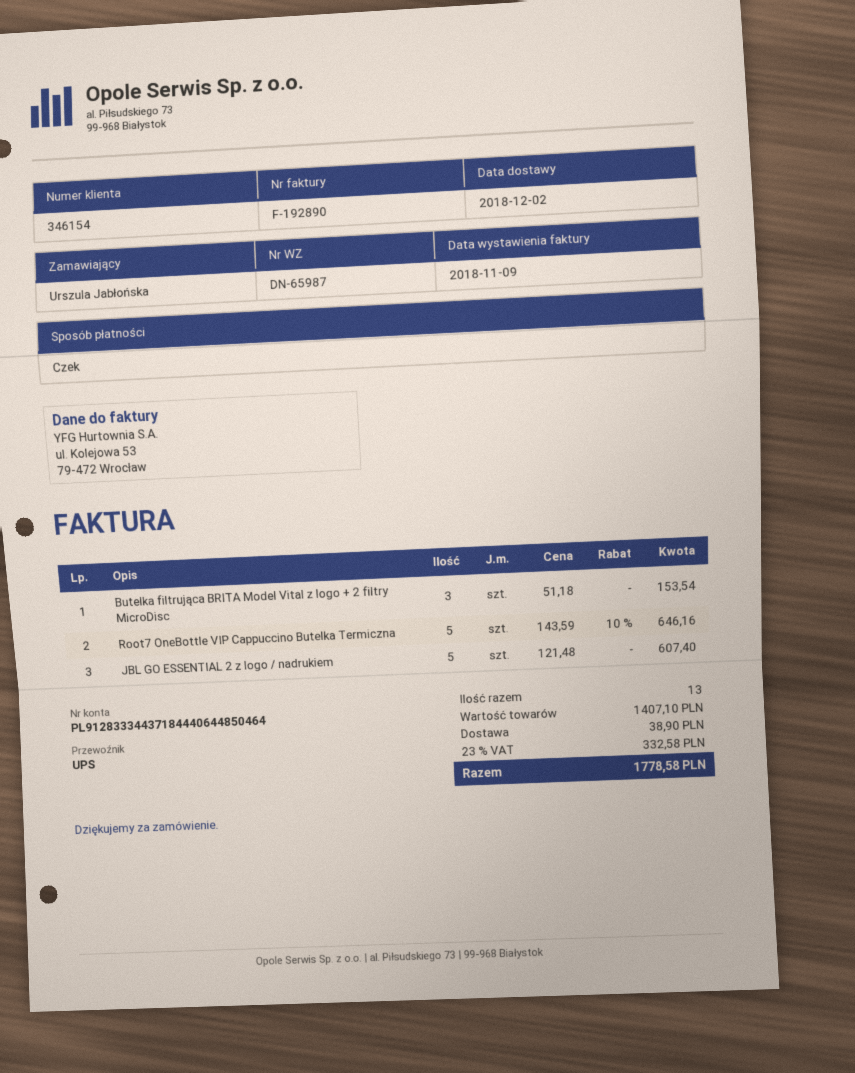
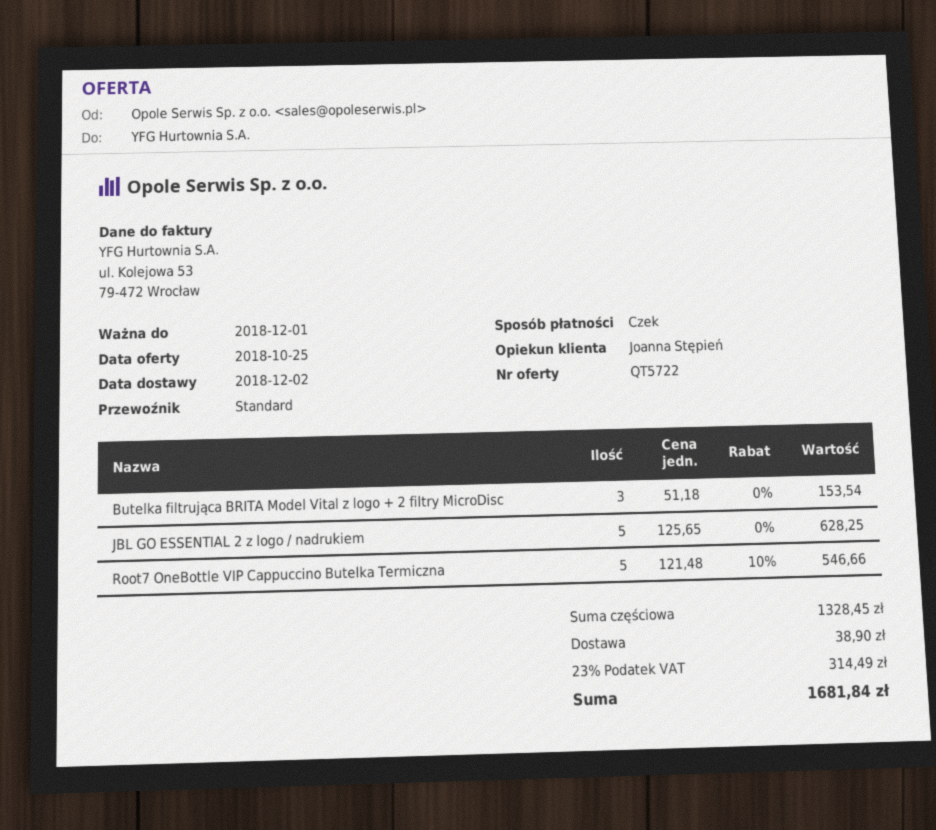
shipping method: UPS -> standard
Root7 OneBottle VIP Cappuccino Butelka Termiczna: 5 x 143.59 - 10% = 646.16 -> 5 x 121.48 - 10% = 546.66
JBL GO ESSENTIAL 2 z logo / nadrukiem: 5 x 121.48 = 607.40 -> 5 x 125.65 = 628.25
subtotal: 1407.10 -> 1328.45
tax: 23% = 332.58 -> 23% = 314.49
total: 1778.58 -> 1681.84

